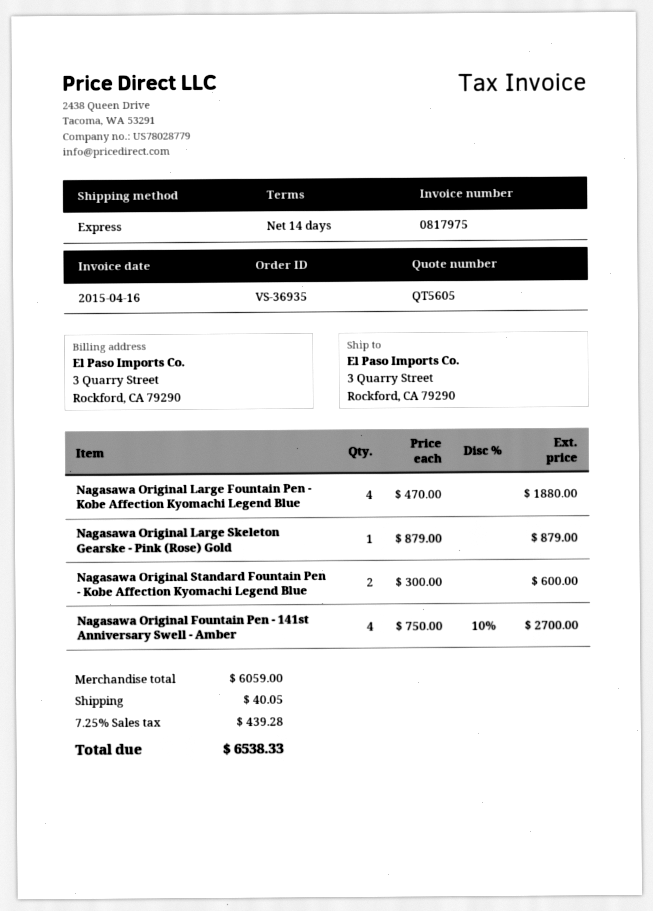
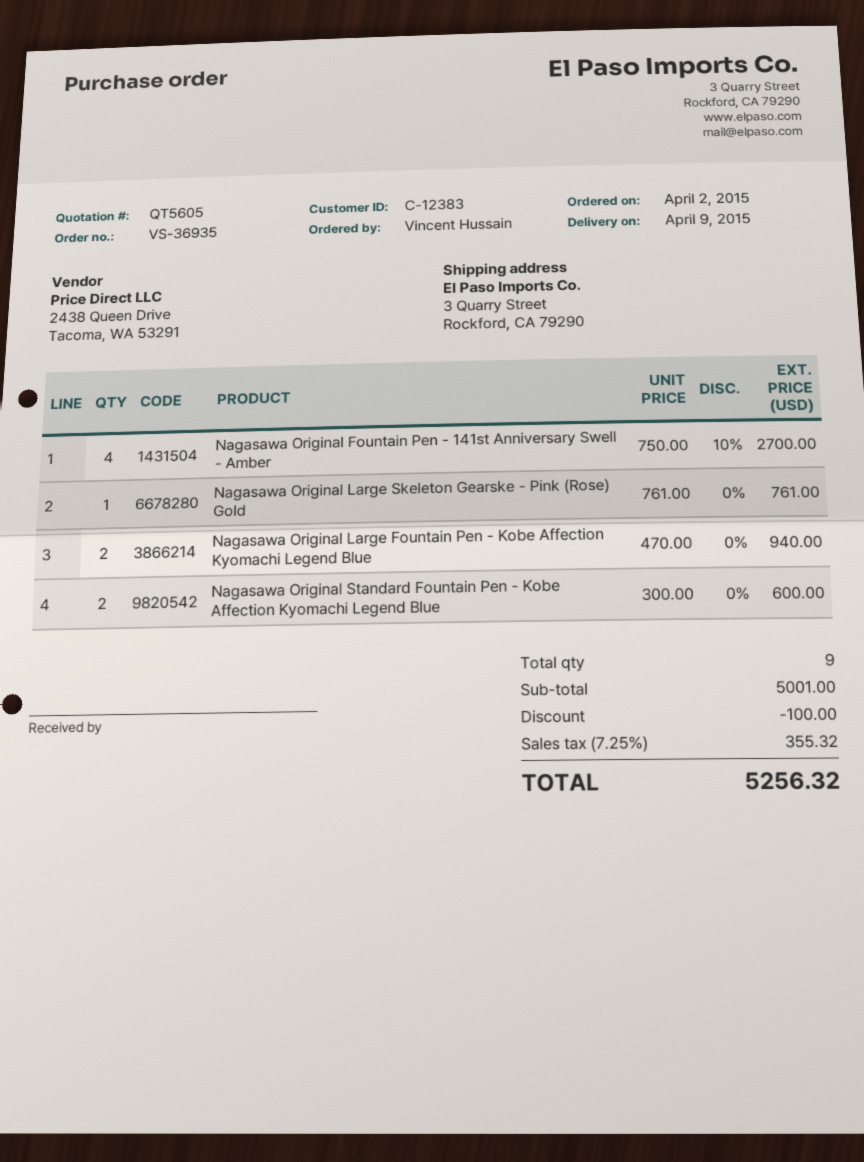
Nagasawa Original Large Fountain Pen - Kobe Affection Kyomachi Legend Blue: 4 x 470.00 = 1880.00 -> 2 x 470.00 = 940.00
Nagasawa Original Large Skeleton Gearske - Pink (Rose) Gold: 1 x 879.00 = 879.00 -> 1 x 761.00 = 761.00
subtotal: 6059.00 -> 5001.00
discount: none -> 100.00
shipping: 40.05 -> none
tax: 7.25% = 439.28 -> 7.25% = 355.32
total: 6538.33 -> 5256.32

